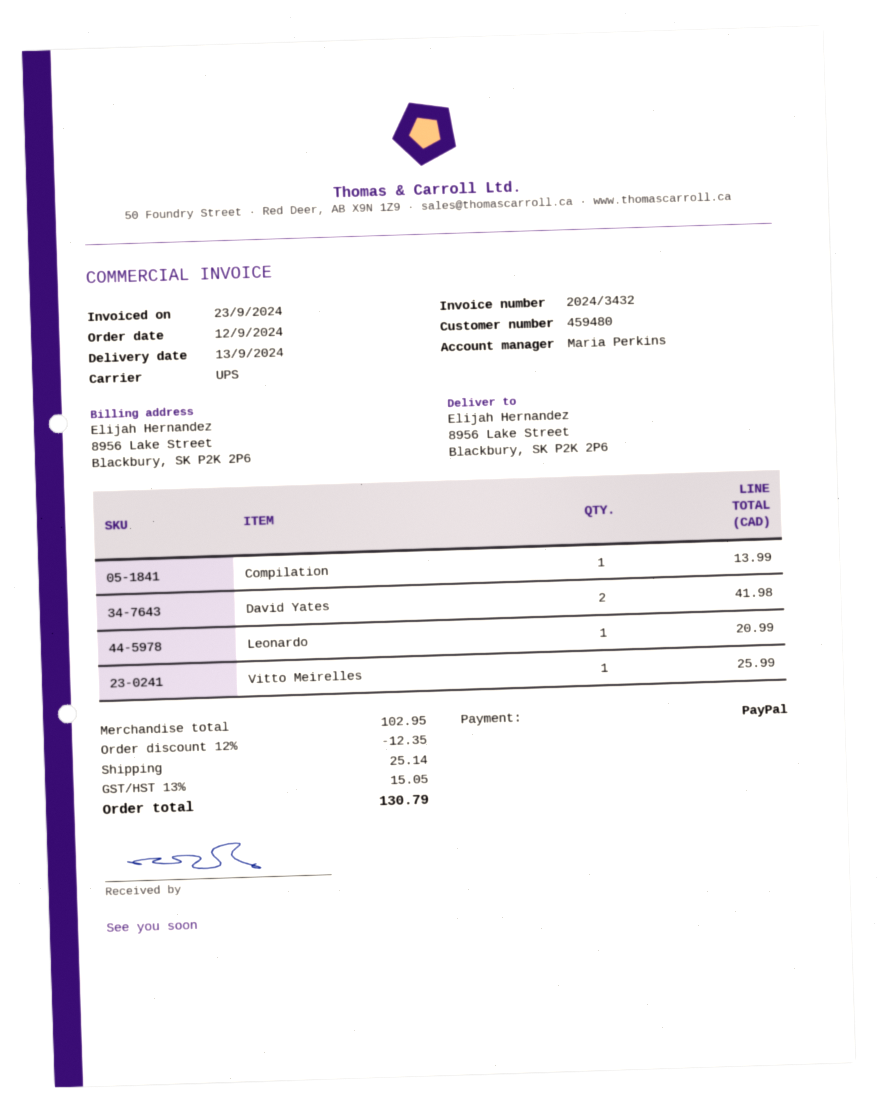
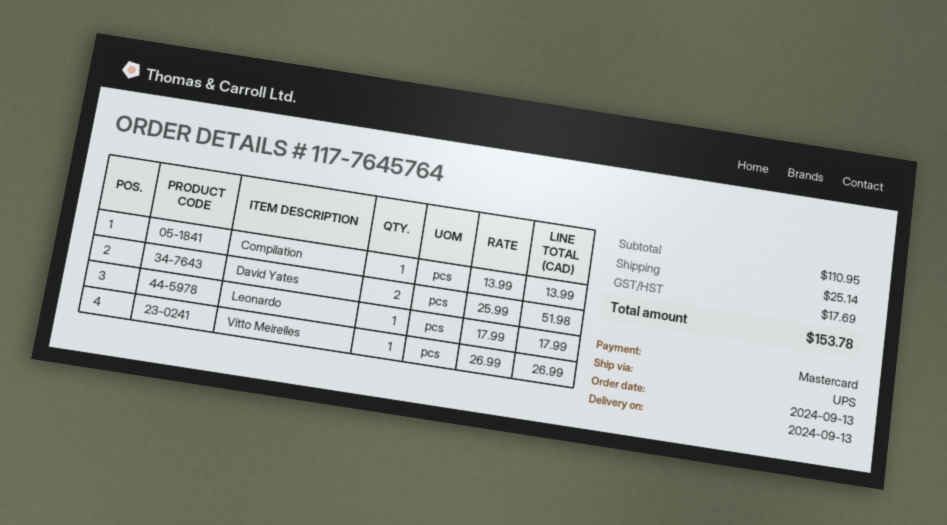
order date: 2024-09-12 -> 2024-09-13
payment method: PayPal -> Mastercard
David Yates: 2 for 41.98 -> 2 for 51.98
Leonardo: 1 for 20.99 -> 1 for 17.99
Vitto Meirelles: 1 for 25.99 -> 1 for 26.99
subtotal: 102.95 -> 110.95
discount: 12% = 12.35 -> none
tax: 15.05 -> 17.69
total: 130.79 -> 153.78

